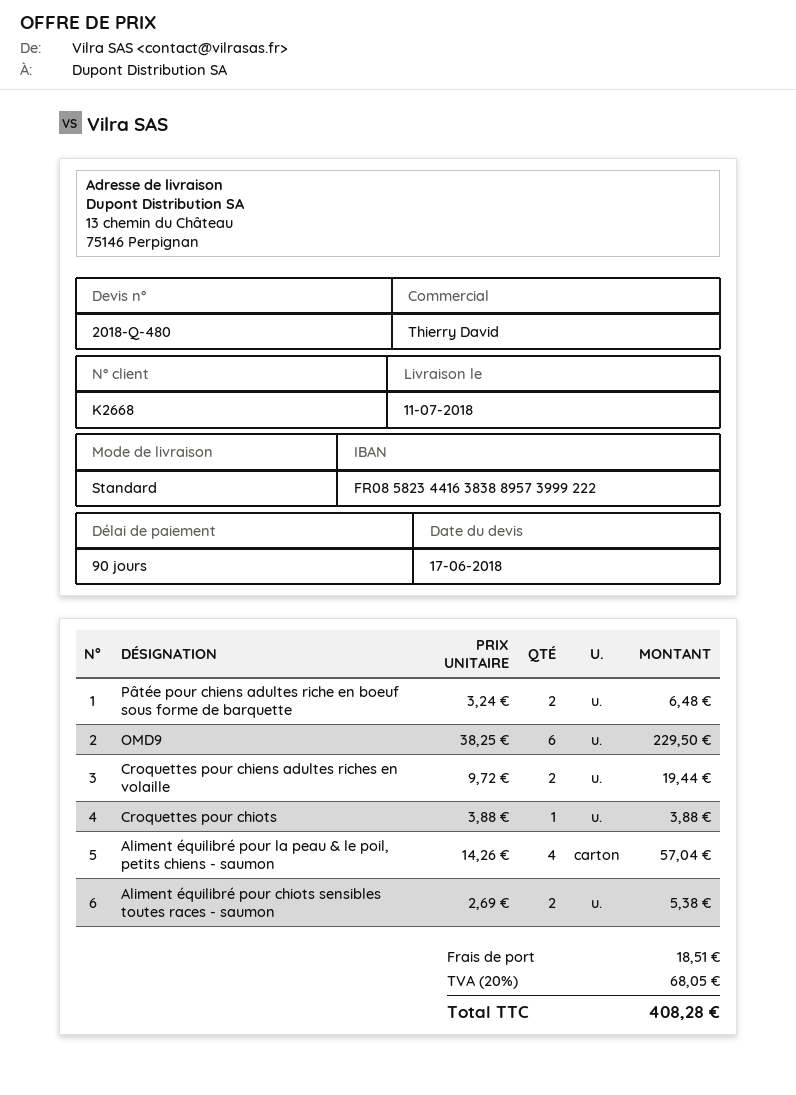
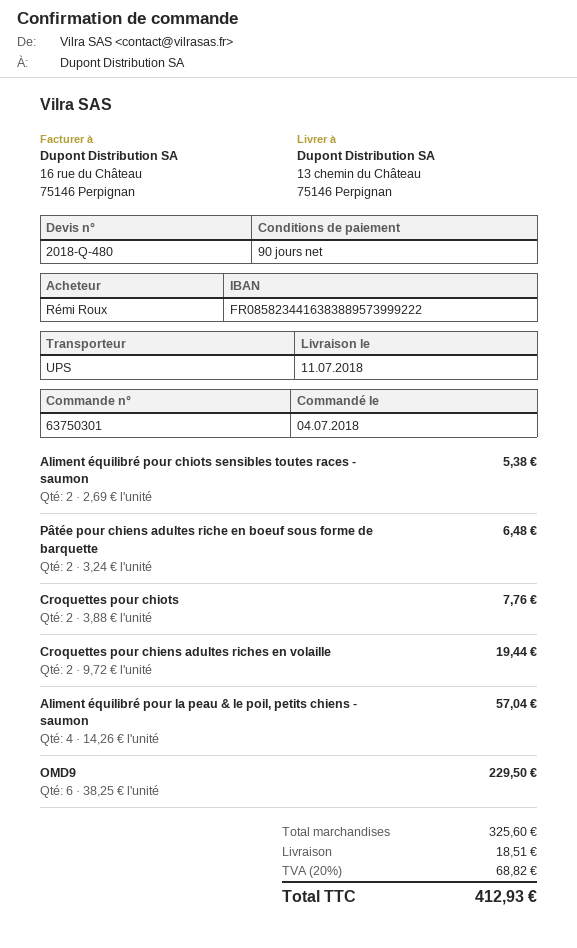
shipping method: standard -> UPS
Croquettes pour chiots: 1 x 3.88 = 3.88 -> 2 x 3.88 = 7.76
tax: 20% = 68.05 -> 20% = 68.82
total: 408.28 -> 412.93

